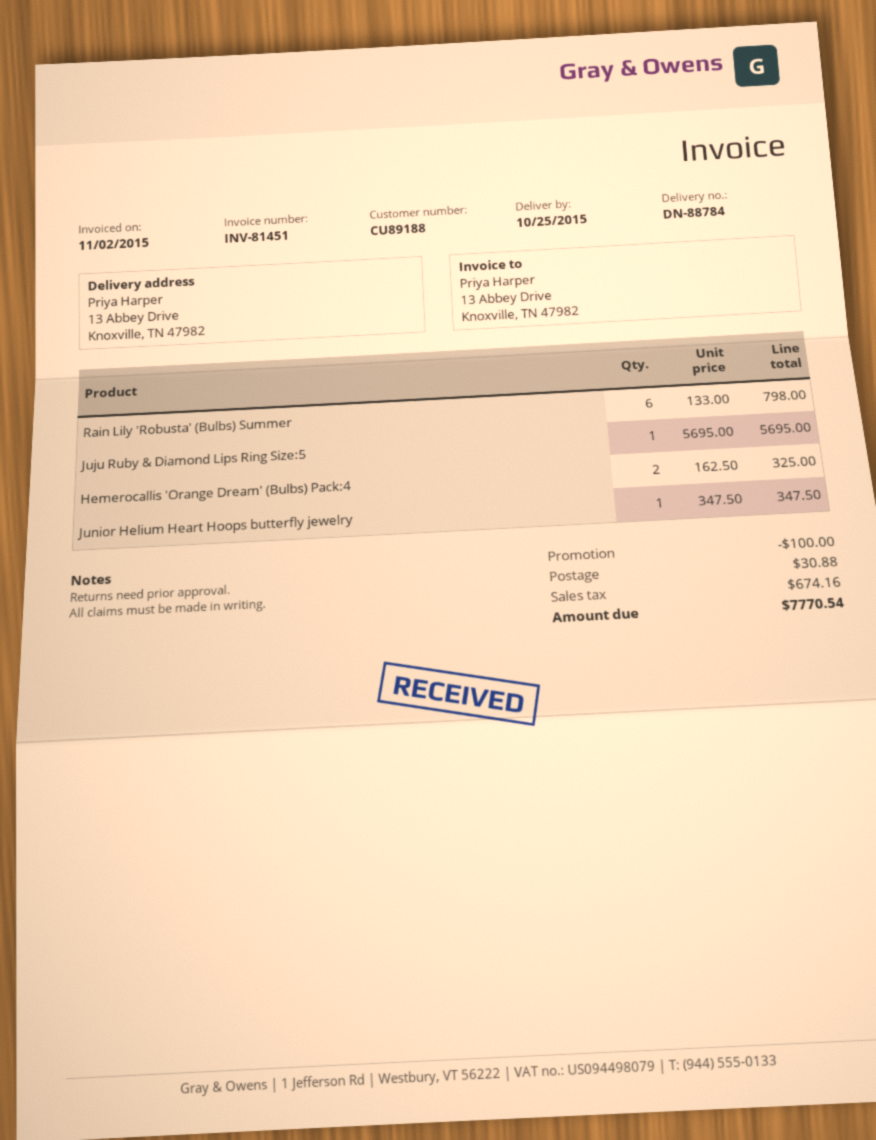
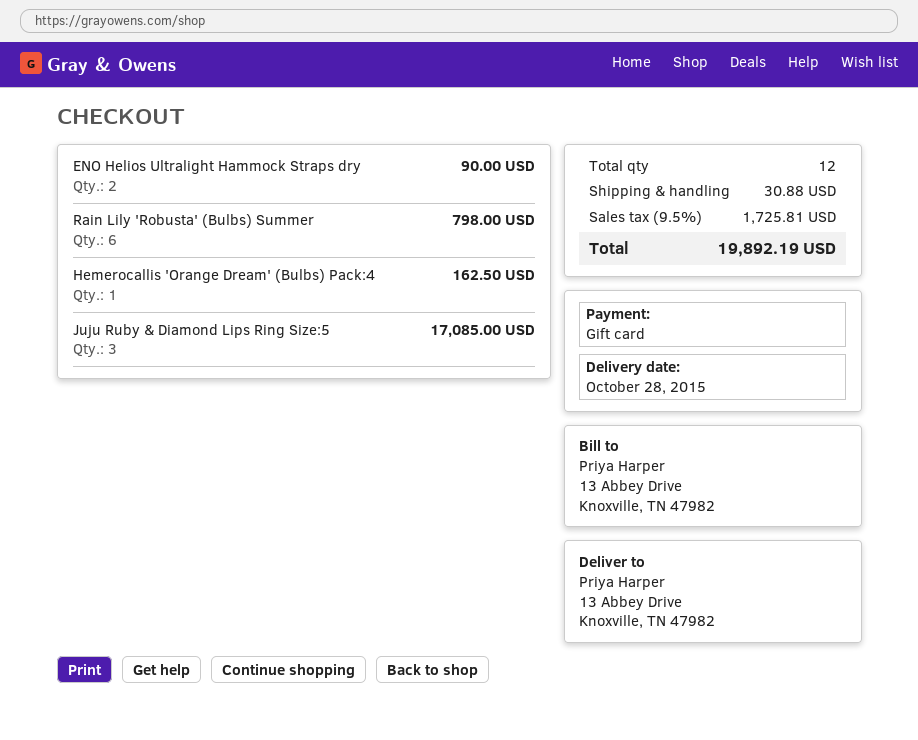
delivery date: 2015-10-25 -> 2015-10-28
Juju Ruby & Diamond Lips Ring Size:5: 1 for 5695.00 -> 3 for 17085.00
Hemerocallis 'Orange Dream' (Bulbs) Pack:4: 2 for 325.00 -> 1 for 162.50
Junior Helium Heart Hoops butterfly jewelry: 1 for 347.50 -> none
ENO Helios Ultralight Hammock Straps dry: none -> 2 for 90.00
discount: 100.00 -> none
tax: 674.16 -> 1725.81
total: 7770.54 -> 19892.19

